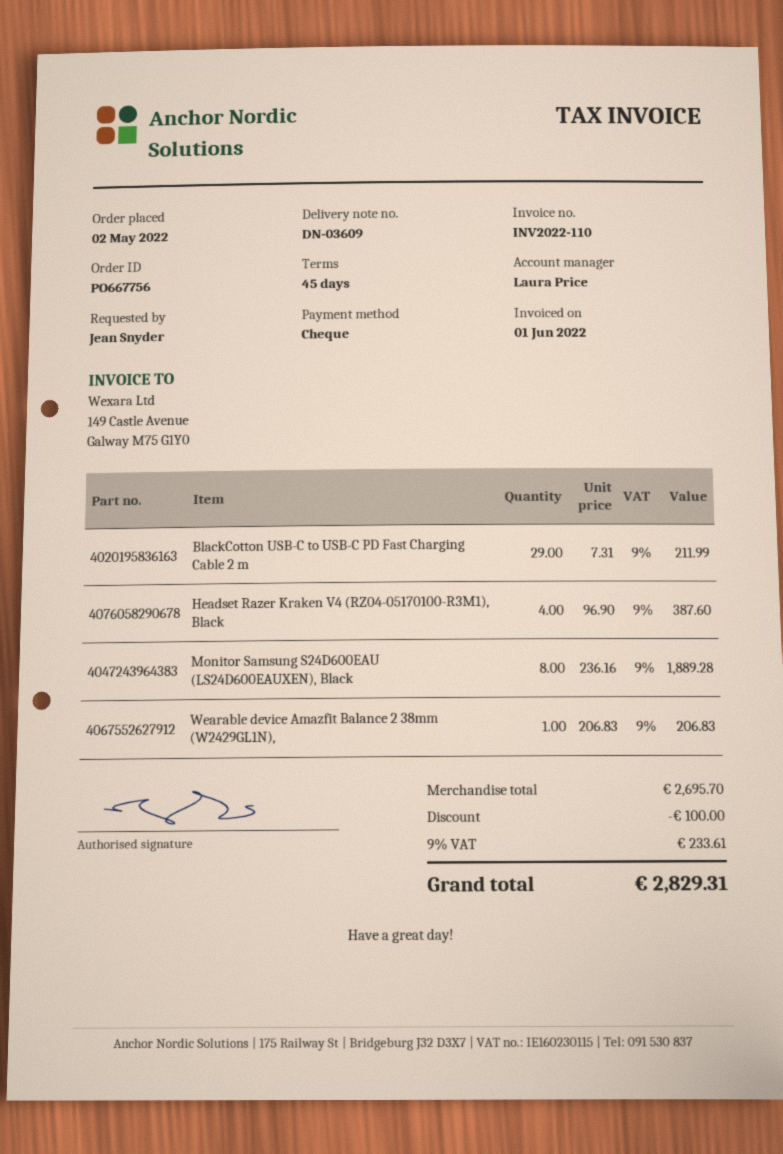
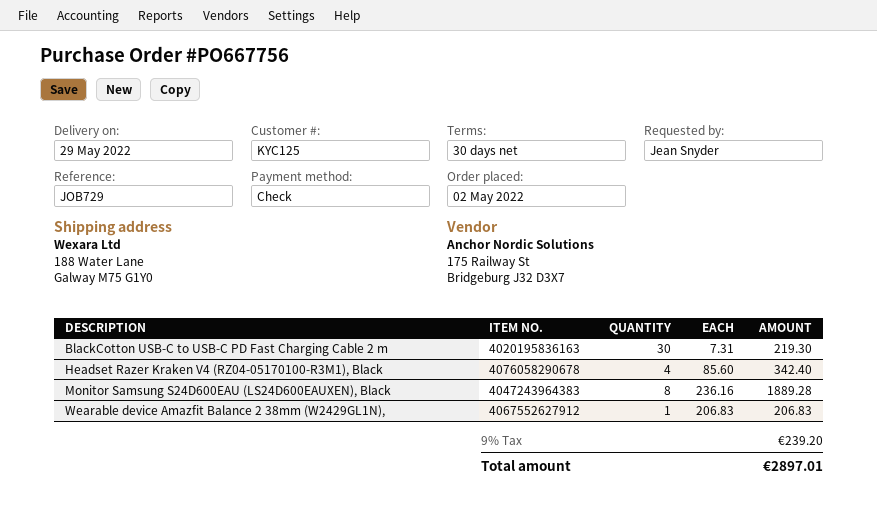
payment terms: 45 days -> 30 days
BlackCotton USB-C to USB-C PD Fast Charging Cable 2 m: 29 x 7.31 = 211.99 -> 30 x 7.31 = 219.30
Headset Razer Kraken V4 (RZ04-05170100-R3M1), Black: 4 x 96.90 = 387.60 -> 4 x 85.60 = 342.40
discount: 100.00 -> none
tax: 9% = 233.61 -> 9% = 239.20
total: 2829.31 -> 2897.01

